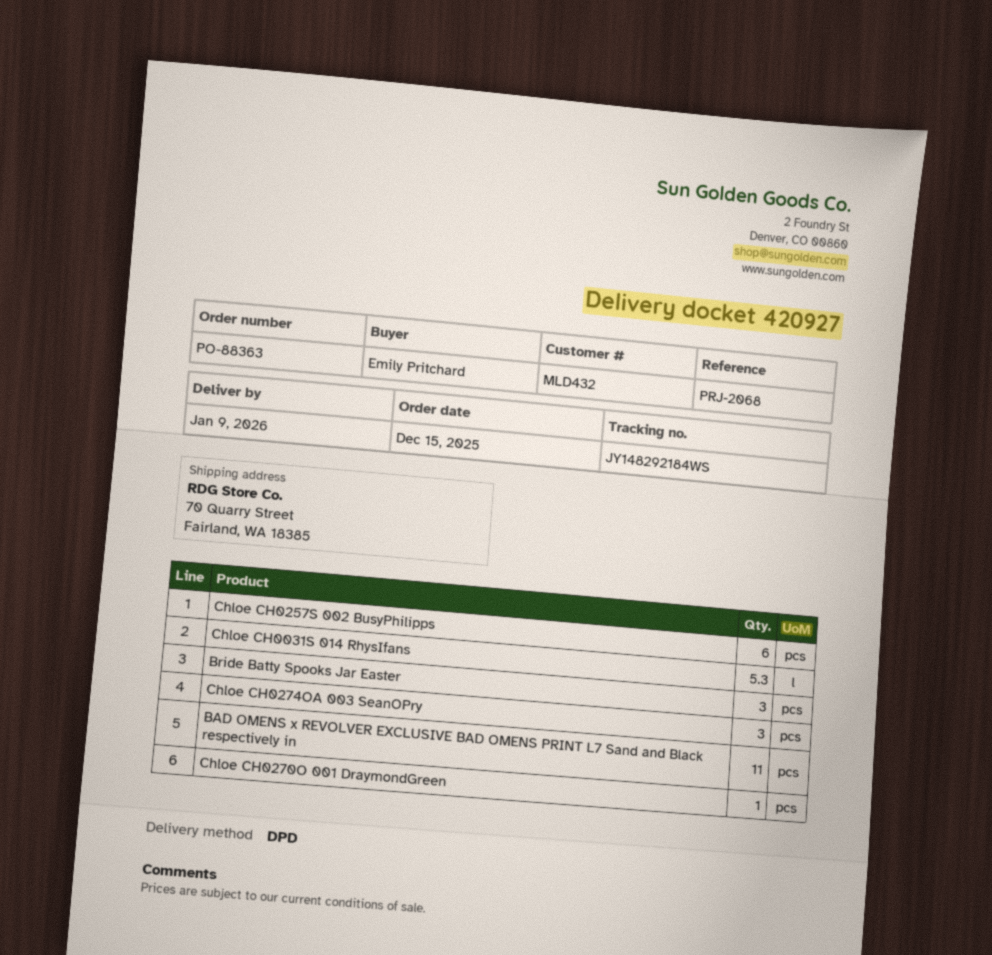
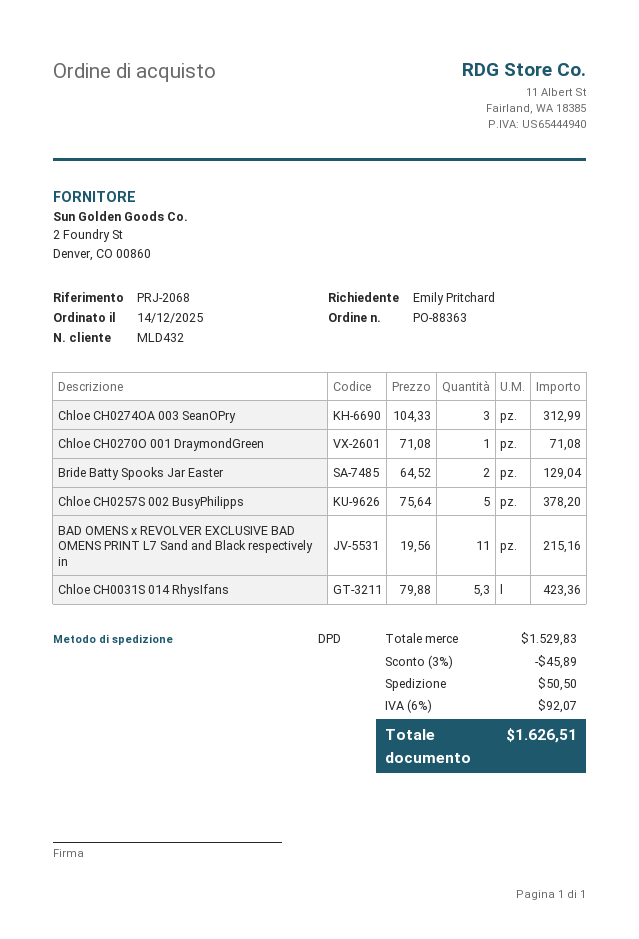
order date: 2025-12-15 -> 2025-12-14
Chloe CH0257S 002 BusyPhilipps: 6 -> 5
Bride Batty Spooks Jar Easter: 3 -> 2

